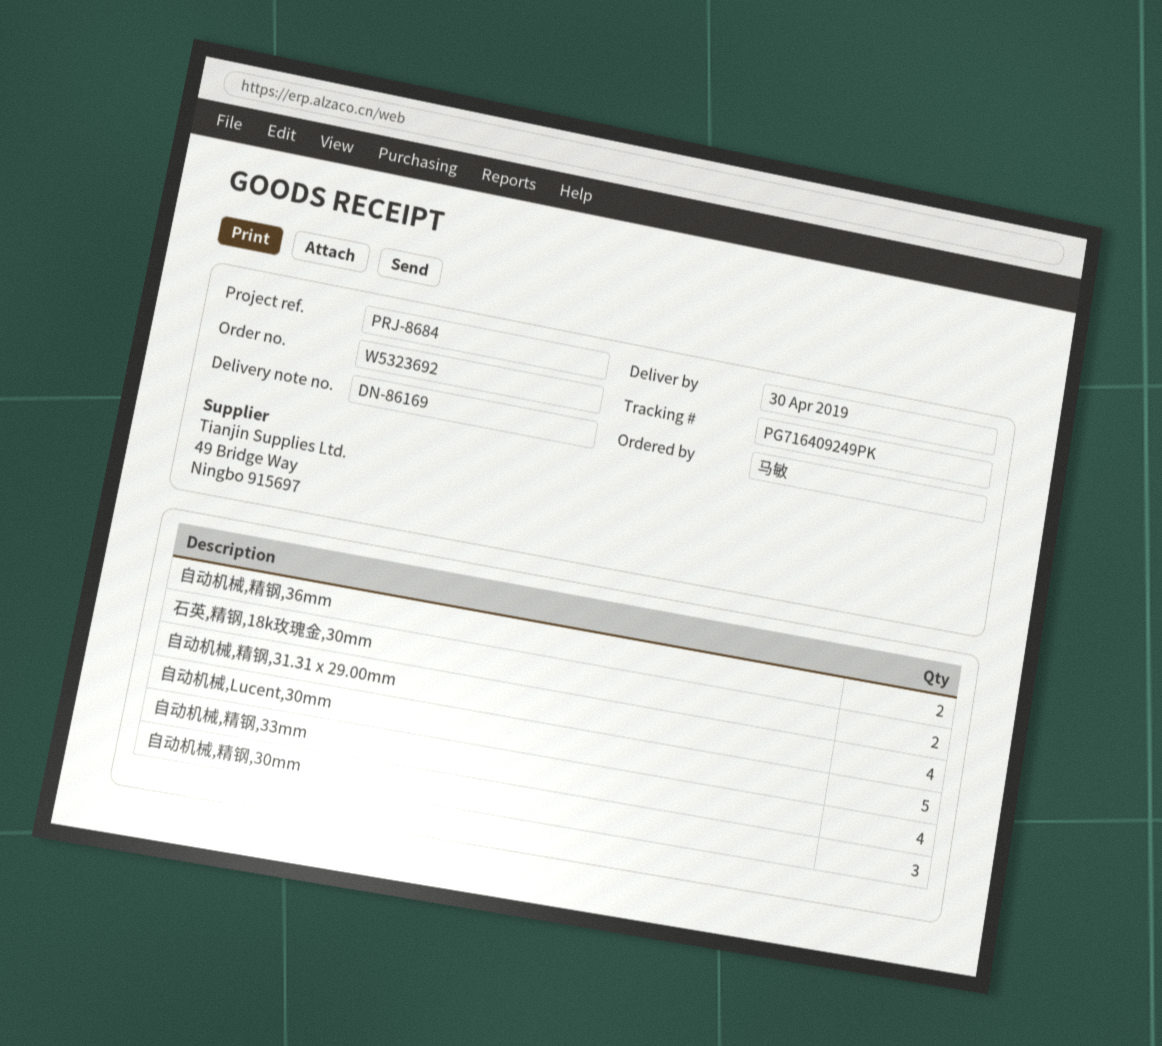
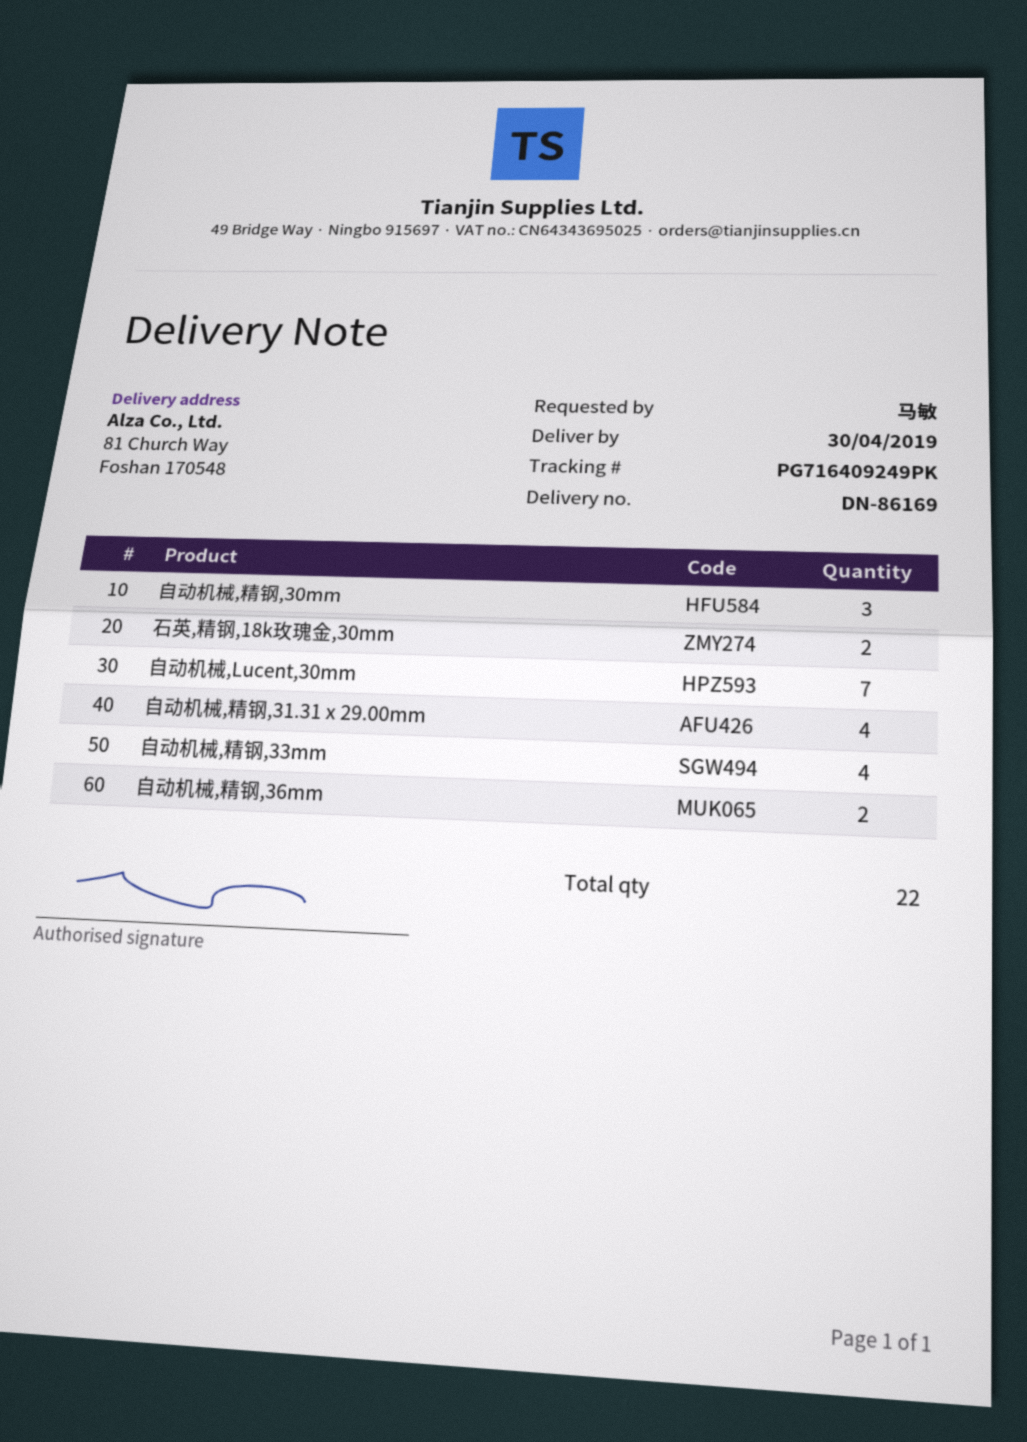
自动机械,Lucent,30mm: 5 -> 7

